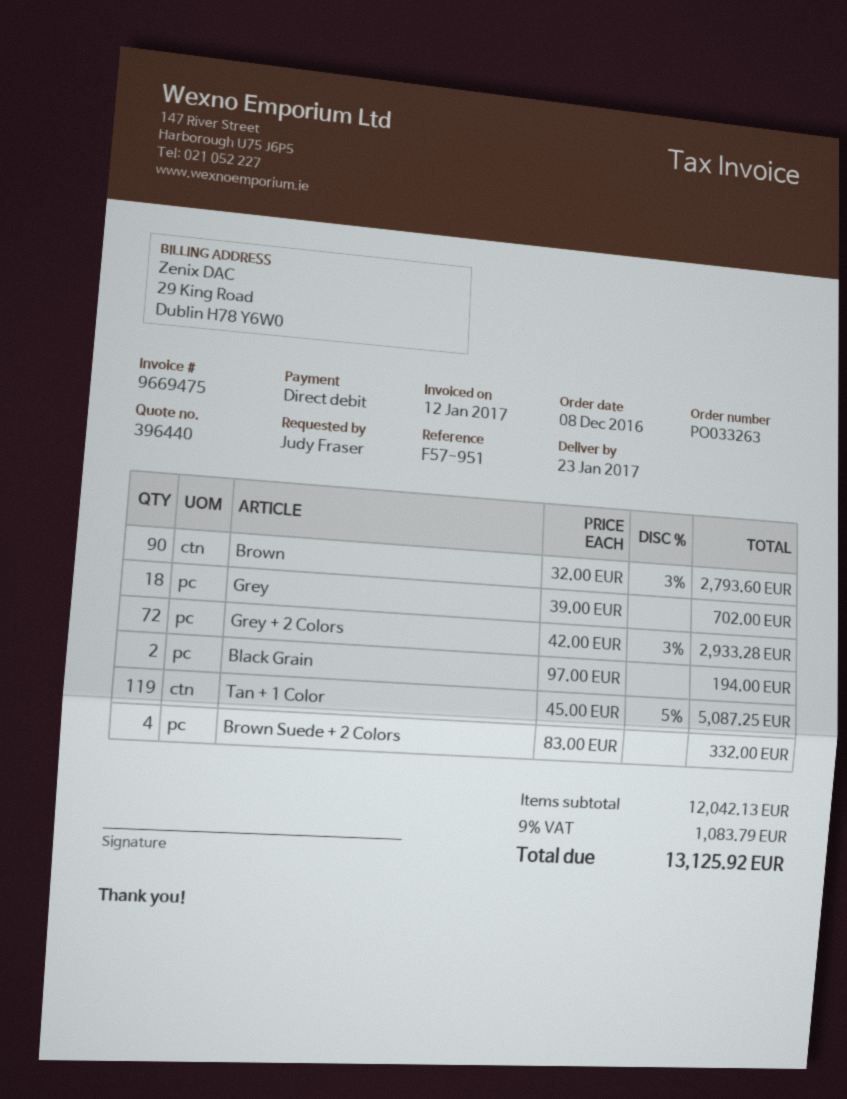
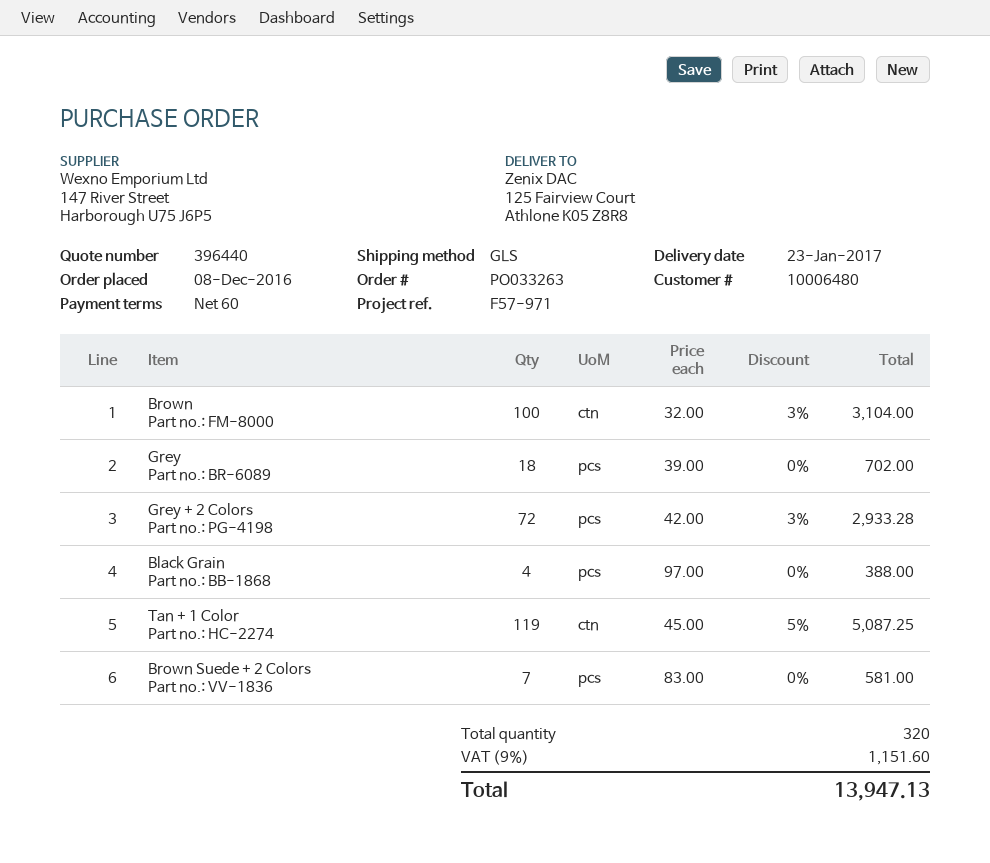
reference: F57-951 -> F57-971
Brown: 90 x 32.00 - 3% = 2793.60 -> 100 x 32.00 - 3% = 3104.00
Black Grain: 2 x 97.00 = 194.00 -> 4 x 97.00 = 388.00
Brown Suede + 2 Colors: 4 x 83.00 = 332.00 -> 7 x 83.00 = 581.00
tax: 9% = 1083.79 -> 9% = 1151.60
total: 13125.92 -> 13947.13

